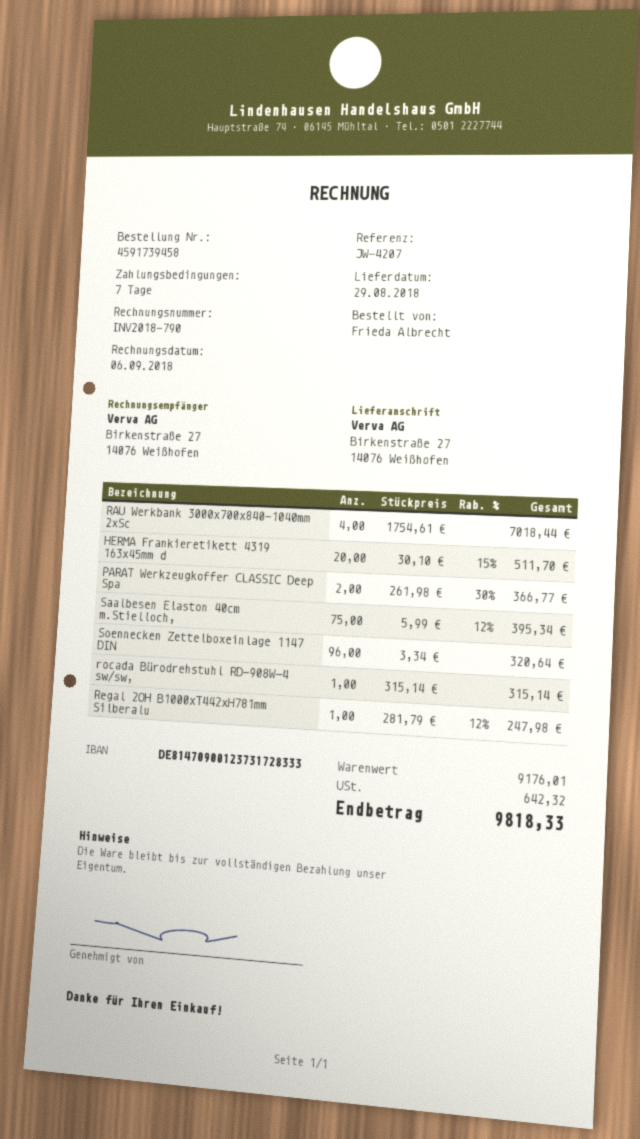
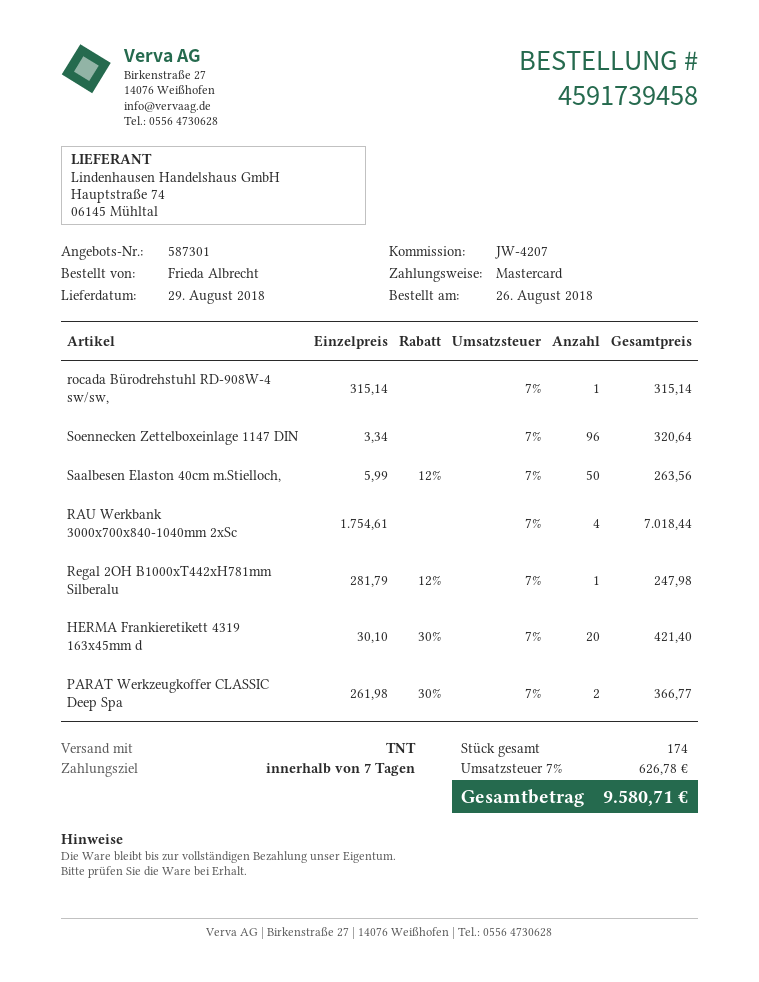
HERMA Frankieretikett 4319 163x45mm d: 20 x 30.10 - 15% = 511.70 -> 20 x 30.10 - 30% = 421.40
Saalbesen Elaston 40cm m.Stielloch,: 75 x 5.99 - 12% = 395.34 -> 50 x 5.99 - 12% = 263.56
tax: 642.32 -> 626.78
total: 9818.33 -> 9580.71

